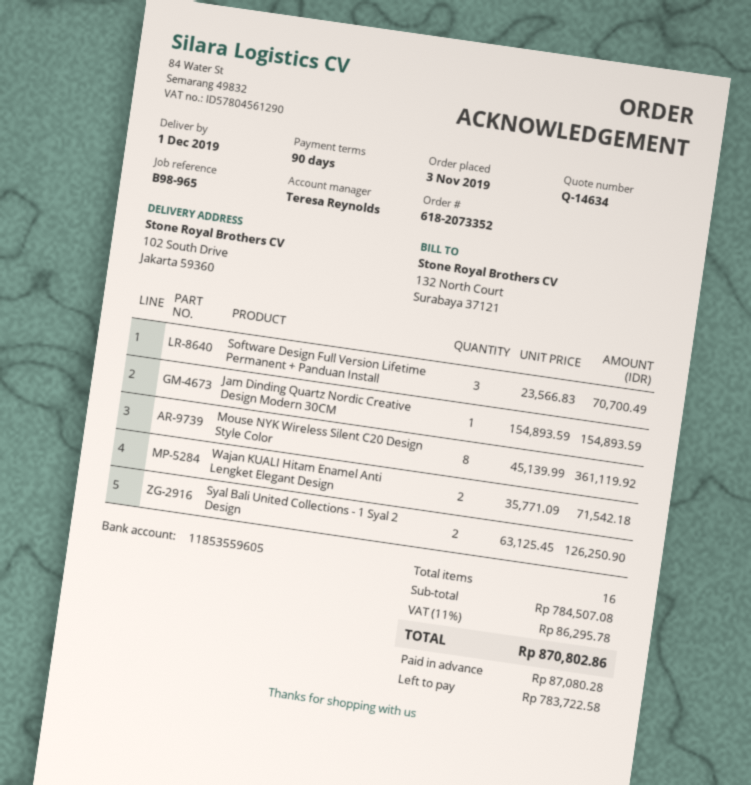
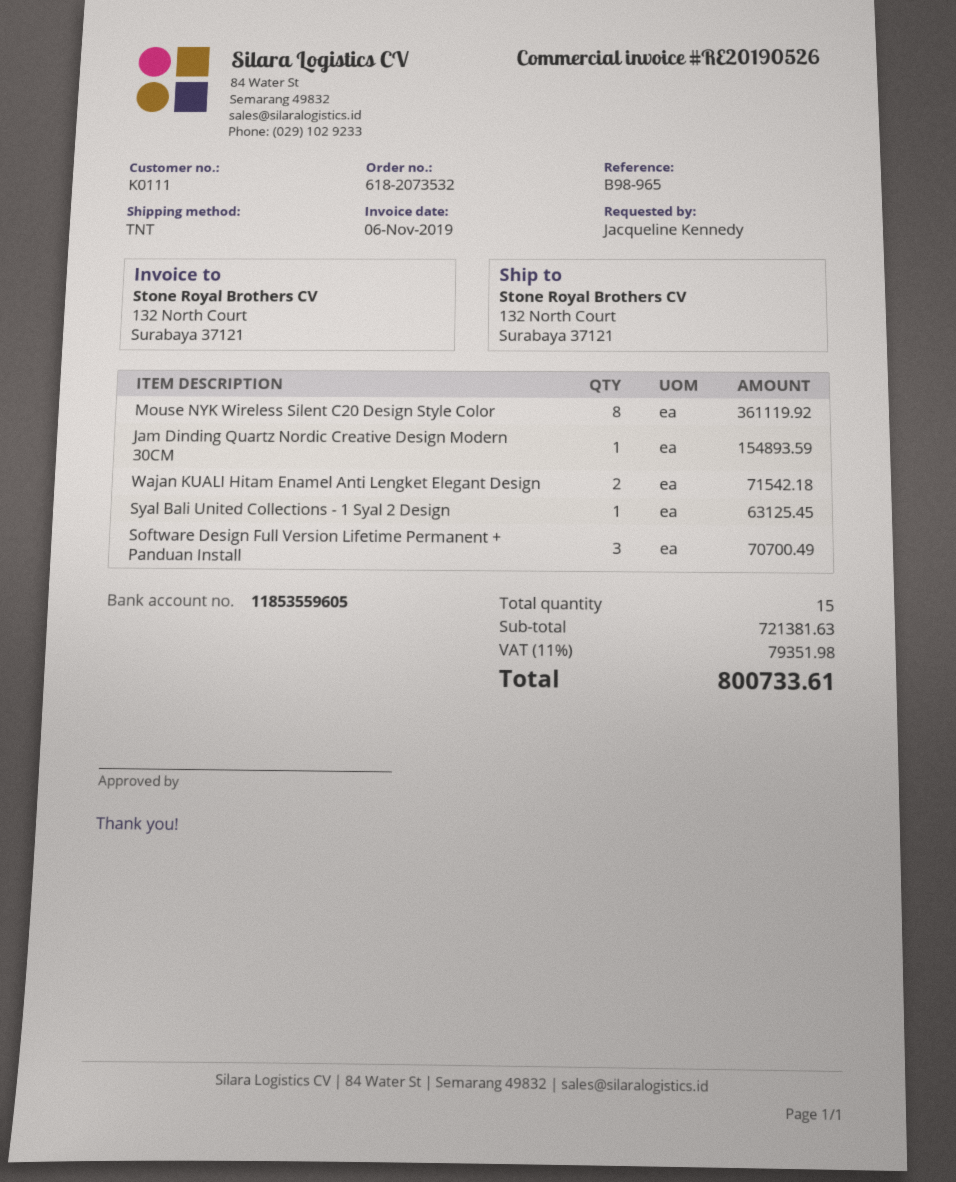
order number: 618-2073352 -> 618-2073532
ship to: 102 South Drive, Jakarta 59360 -> 132 North Court, Surabaya 37121
Syal Bali United Collections - 1 Syal 2 Design: 2 for 126250.90 -> 1 for 63125.45
total quantity: 16 -> 15
subtotal: 784507.08 -> 721381.63
tax: 11% = 86295.78 -> 11% = 79351.98
total: 870802.86 -> 800733.61

